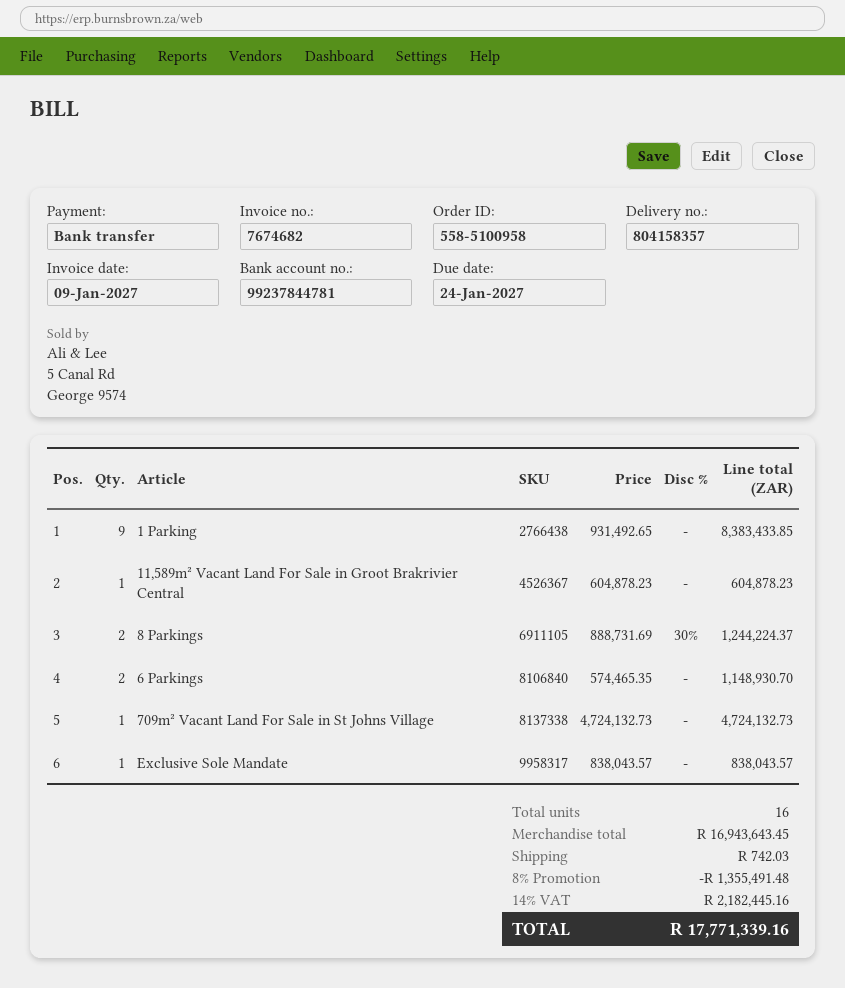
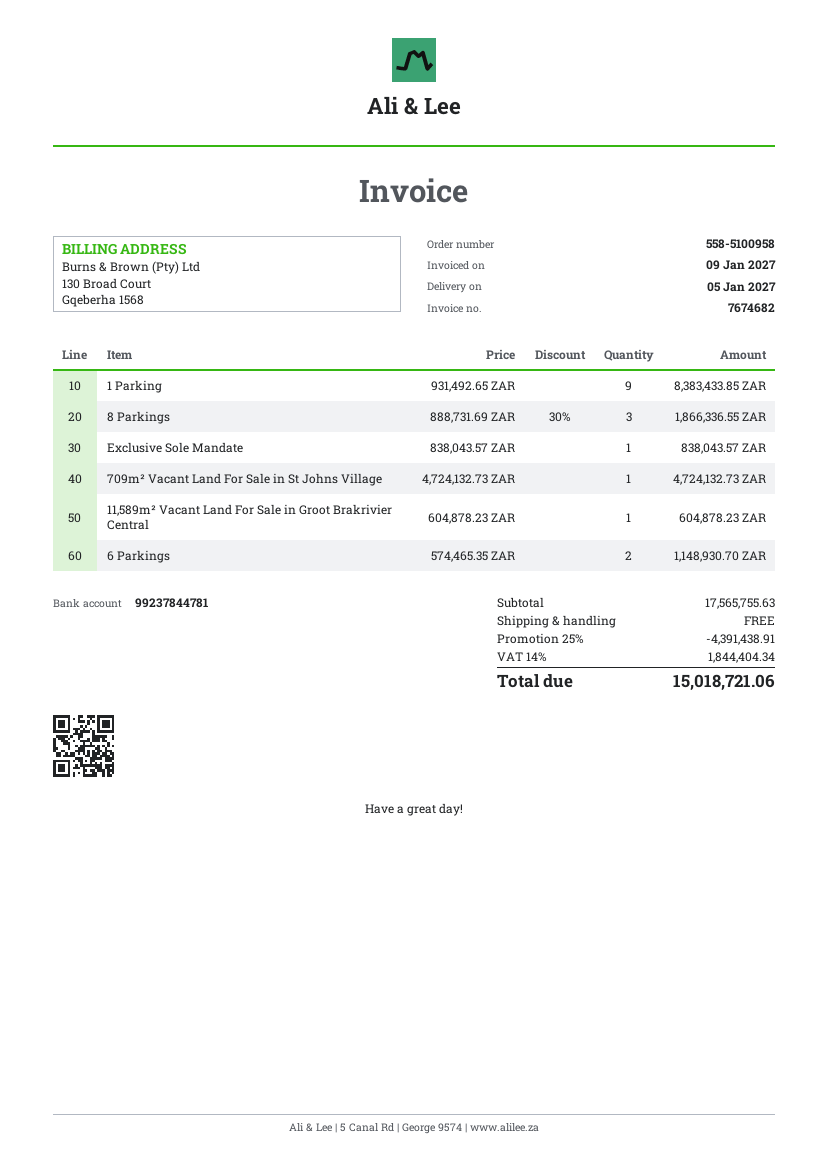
8 Parkings: 2 x 888731.69 - 30% = 1244224.37 -> 3 x 888731.69 - 30% = 1866336.55
subtotal: 16943643.45 -> 17565755.63
discount: 8% = 1355491.48 -> 25% = 4391438.91
shipping: 742.03 -> 0.00
tax: 14% = 2182445.16 -> 14% = 1844404.34
total: 17771339.16 -> 15018721.06

